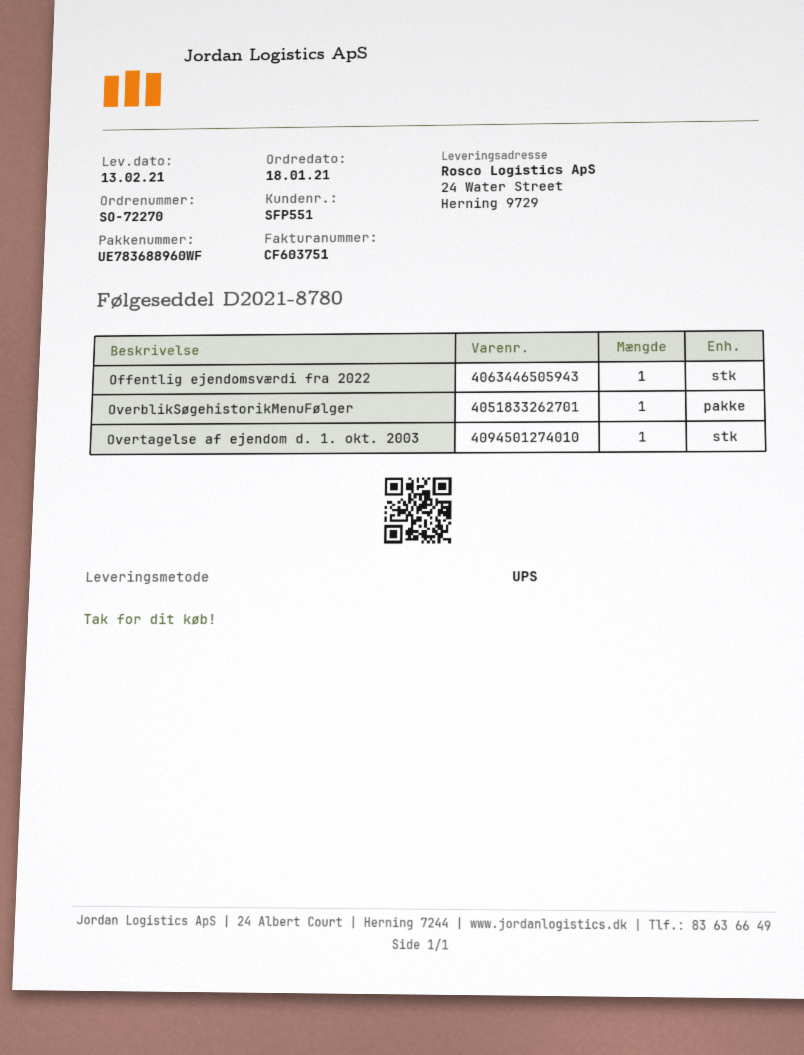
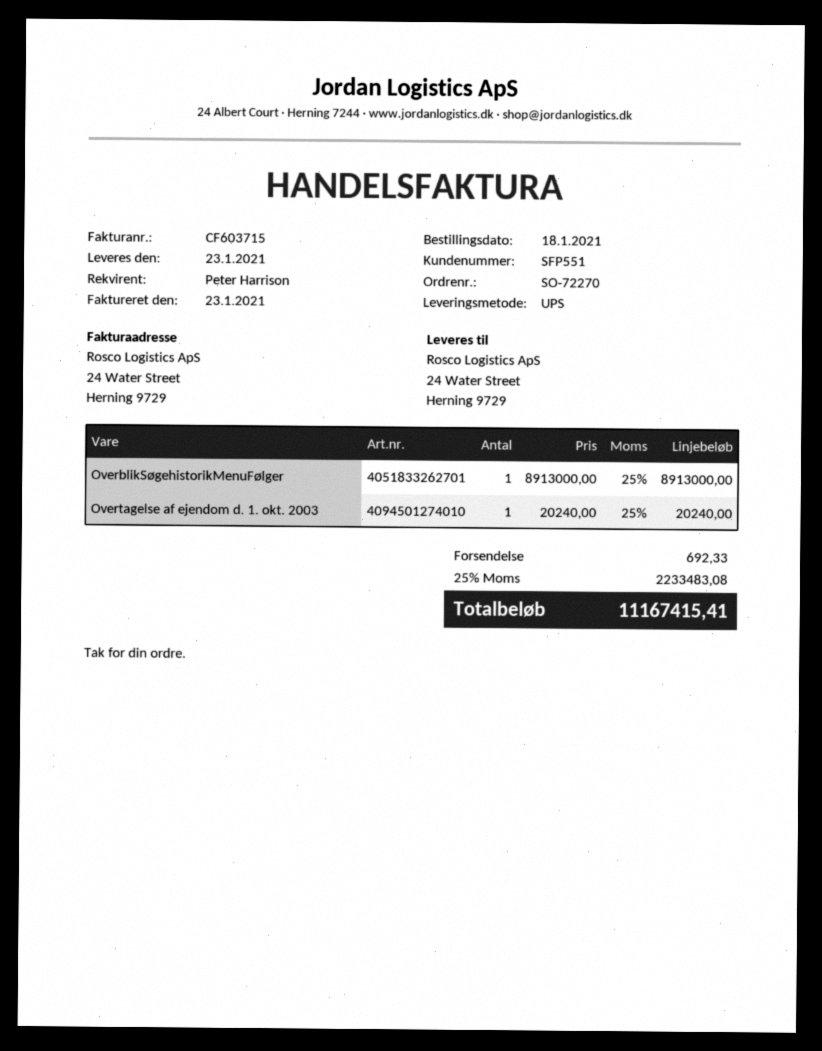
delivery date: 2021-02-13 -> 2021-01-23
invoice number: CF603751 -> CF603715
Offentlig ejendomsværdi fra 2022: 1 -> none

